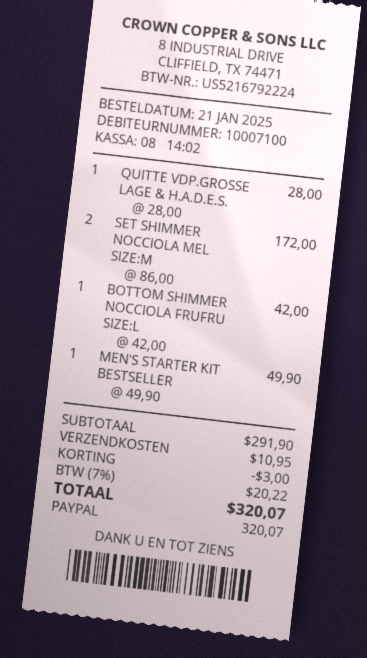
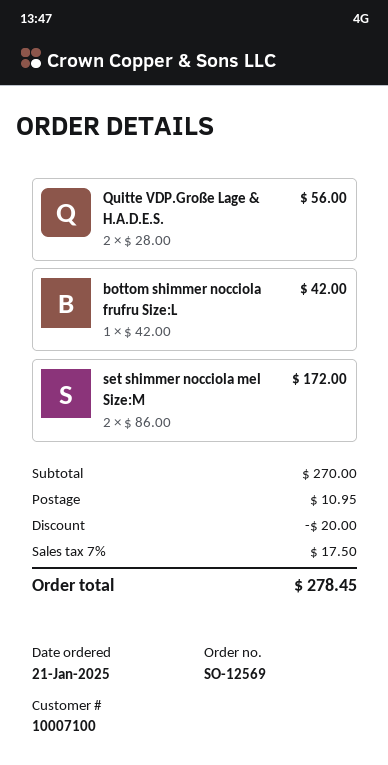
QUITTE VDP.GROSSE LAGE & H.A.D.E.S.: 1 x 28.00 = 28.00 -> 2 x 28.00 = 56.00
MEN'S STARTER KIT BESTSELLER: 1 x 49.90 = 49.90 -> none
subtotal: 291.90 -> 270.00
discount: 3.00 -> 20.00
tax: 7% = 20.22 -> 7% = 17.50
total: 320.07 -> 278.45

